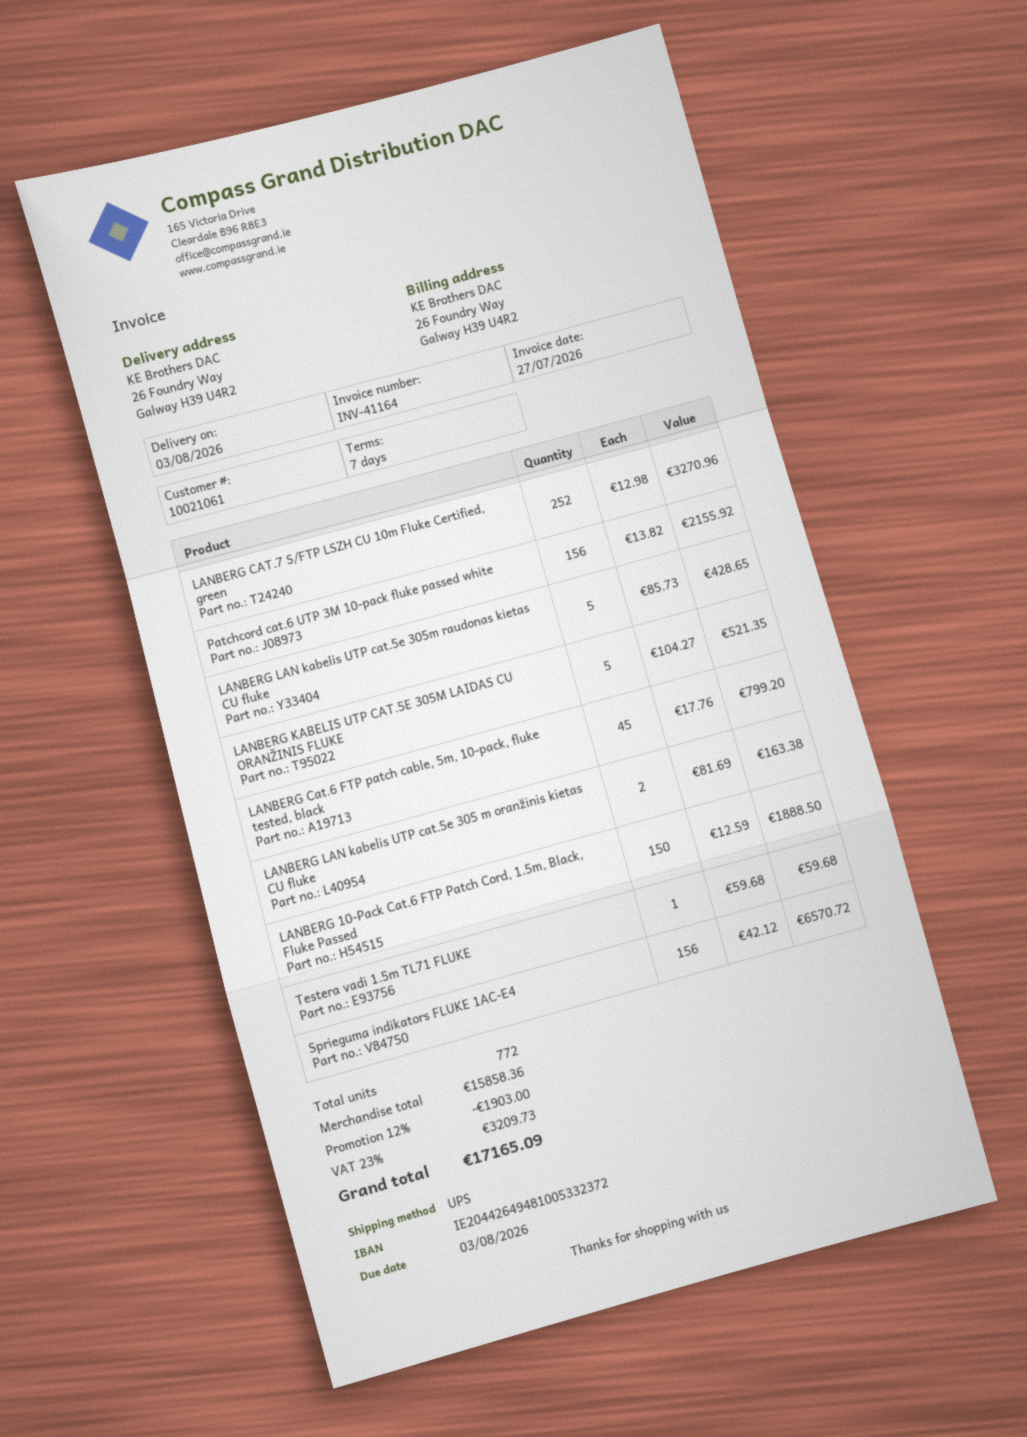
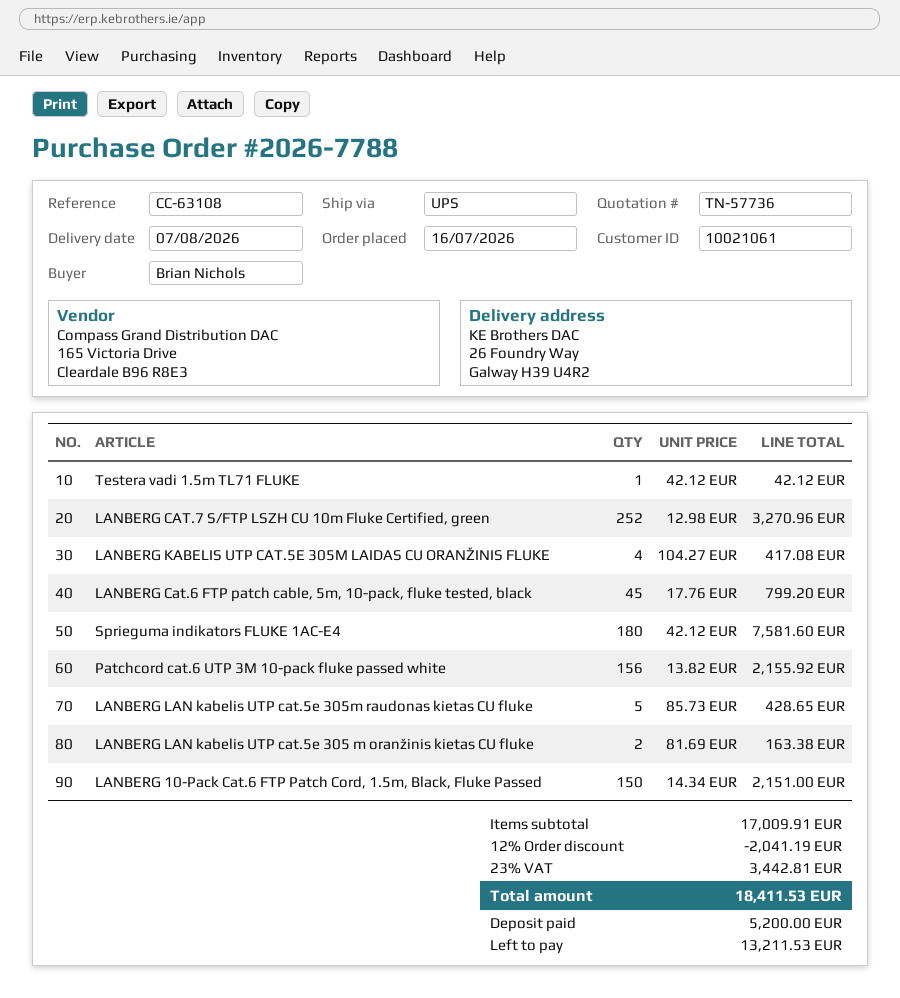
delivery date: 2026-08-03 -> 2026-08-07
LANBERG KABELIS UTP CAT.5E 305M LAIDAS CU ORANŽINIS FLUKE: 5 x 104.27 = 521.35 -> 4 x 104.27 = 417.08
LANBERG 10-Pack Cat.6 FTP Patch Cord, 1.5m, Black, Fluke Passed: 150 x 12.59 = 1888.50 -> 150 x 14.34 = 2151.00
Testera vadi 1.5m TL71 FLUKE: 1 x 59.68 = 59.68 -> 1 x 42.12 = 42.12
Sprieguma indikators FLUKE 1AC-E4: 156 x 42.12 = 6570.72 -> 180 x 42.12 = 7581.60
subtotal: 15858.36 -> 17009.91
discount: 12% = 1903.00 -> 12% = 2041.19
tax: 23% = 3209.73 -> 23% = 3442.81
total: 17165.09 -> 18411.53

